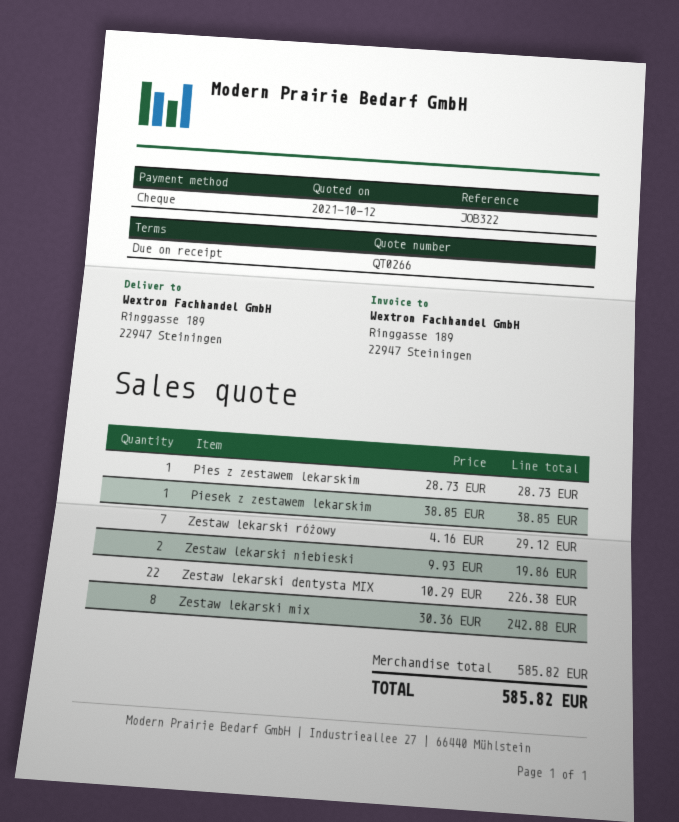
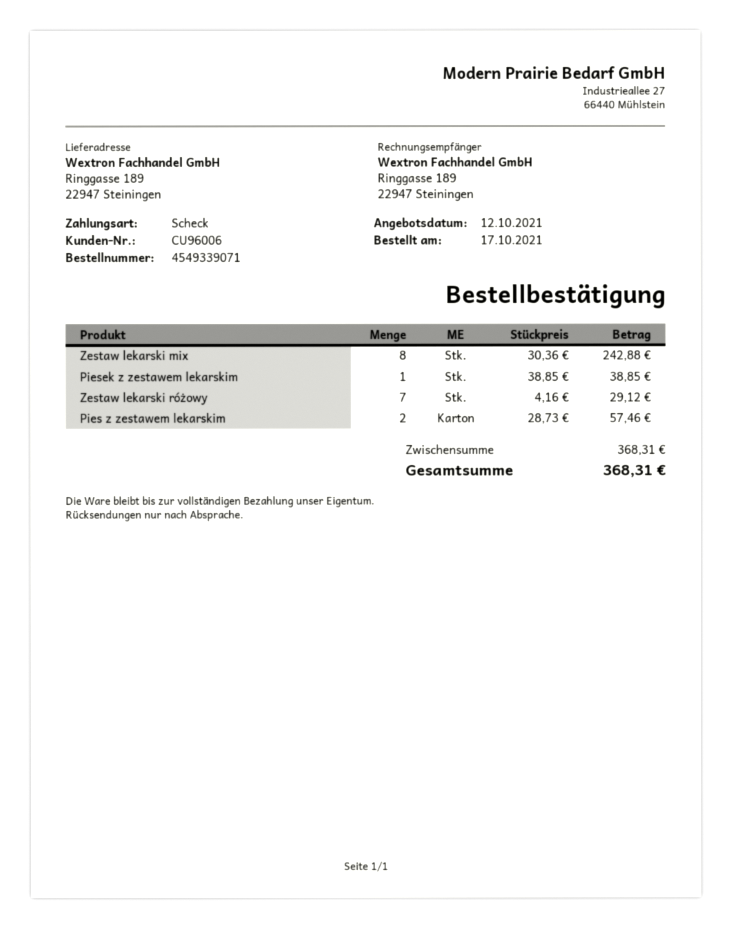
Pies z zestawem lekarskim: 1 x 28.73 = 28.73 -> 2 x 28.73 = 57.46
Zestaw lekarski niebieski: 2 x 9.93 = 19.86 -> none
Zestaw lekarski dentysta MIX: 22 x 10.29 = 226.38 -> none
subtotal: 585.82 -> 368.31
total: 585.82 -> 368.31

